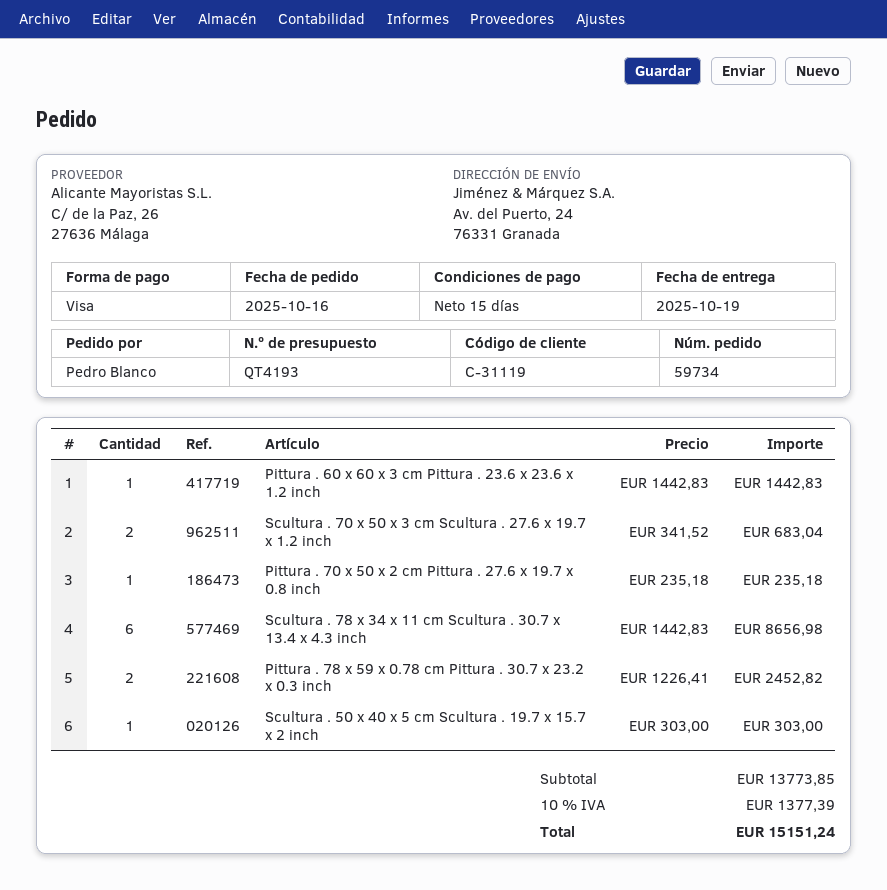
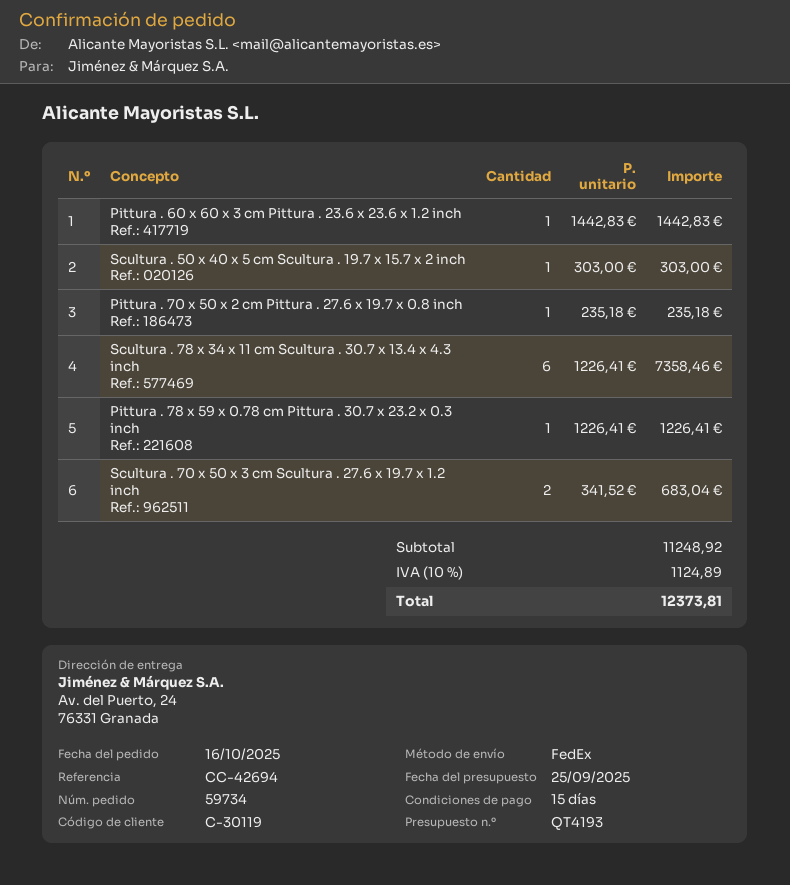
customer number: C-31119 -> C-30119
Scultura . 78 x 34 x 11 cm Scultura . 30.7 x 13.4 x 4.3 inch: 6 x 1442.83 = 8656.98 -> 6 x 1226.41 = 7358.46
Pittura . 78 x 59 x 0.78 cm Pittura . 30.7 x 23.2 x 0.3 inch: 2 x 1226.41 = 2452.82 -> 1 x 1226.41 = 1226.41
subtotal: 13773.85 -> 11248.92
tax: 10% = 1377.39 -> 10% = 1124.89
total: 15151.24 -> 12373.81

